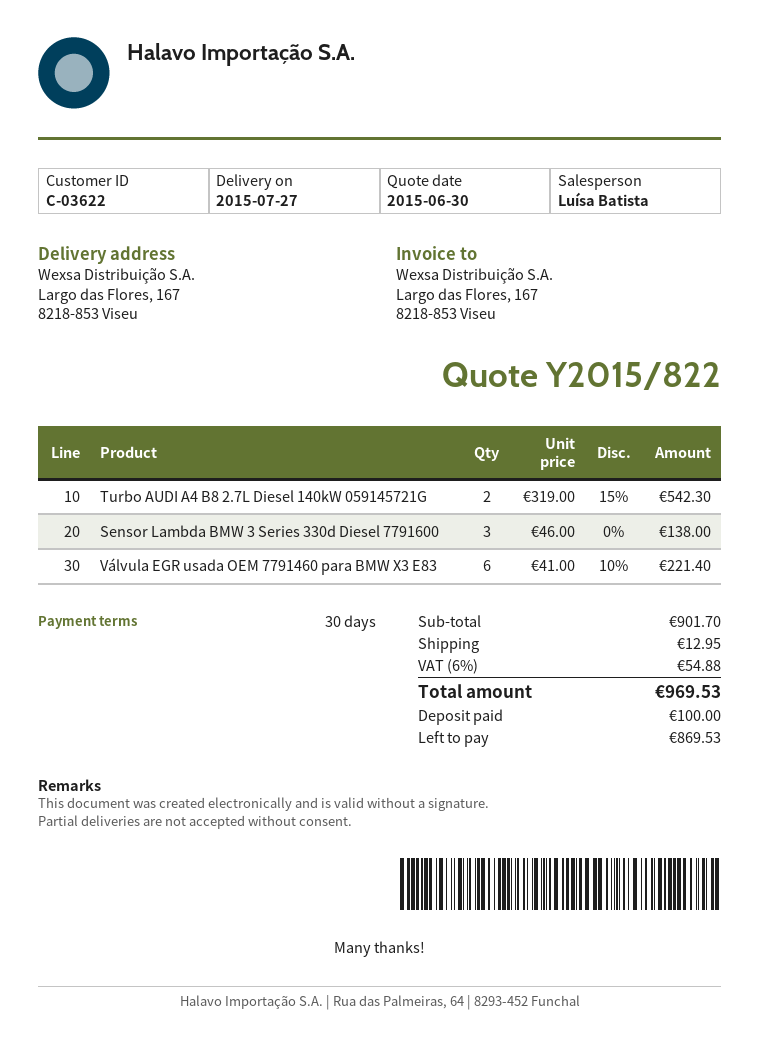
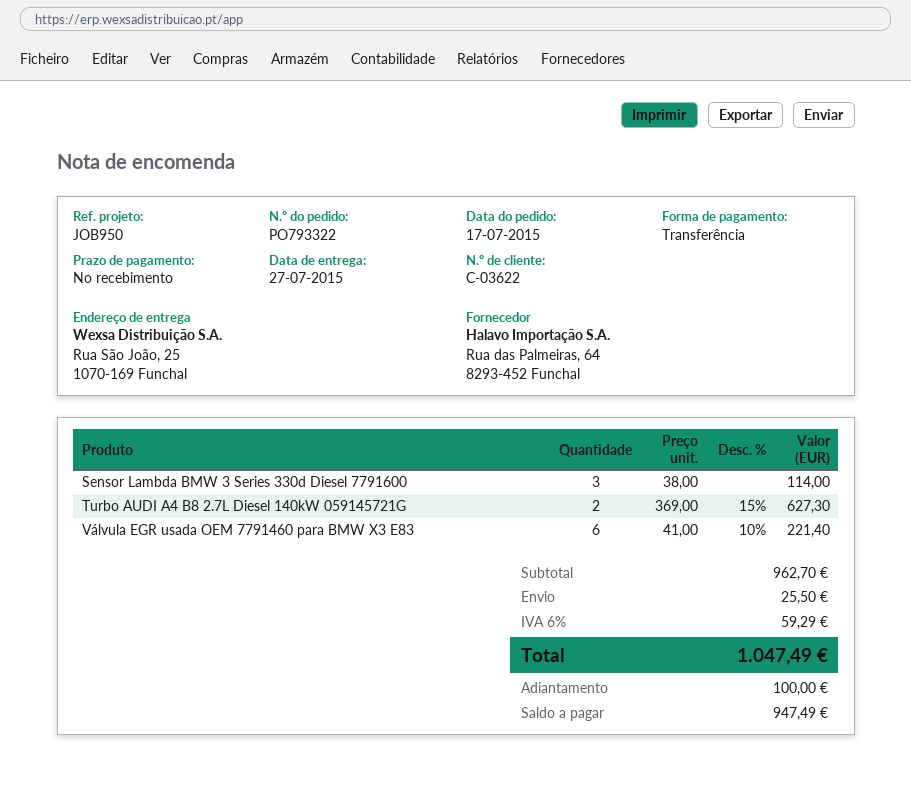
payment terms: 30 days -> on receipt
ship to: Largo das Flores, 167, 8218-853 Viseu -> Rua São João, 25, 1070-169 Funchal
Turbo AUDI A4 B8 2.7L Diesel 140kW 059145721G: 2 x 319.00 - 15% = 542.30 -> 2 x 369.00 - 15% = 627.30
Sensor Lambda BMW 3 Series 330d Diesel 7791600: 3 x 46.00 = 138.00 -> 3 x 38.00 = 114.00
subtotal: 901.70 -> 962.70
shipping: 12.95 -> 25.50
tax: 6% = 54.88 -> 6% = 59.29
total: 969.53 -> 1047.49
balance: 869.53 -> 947.49

